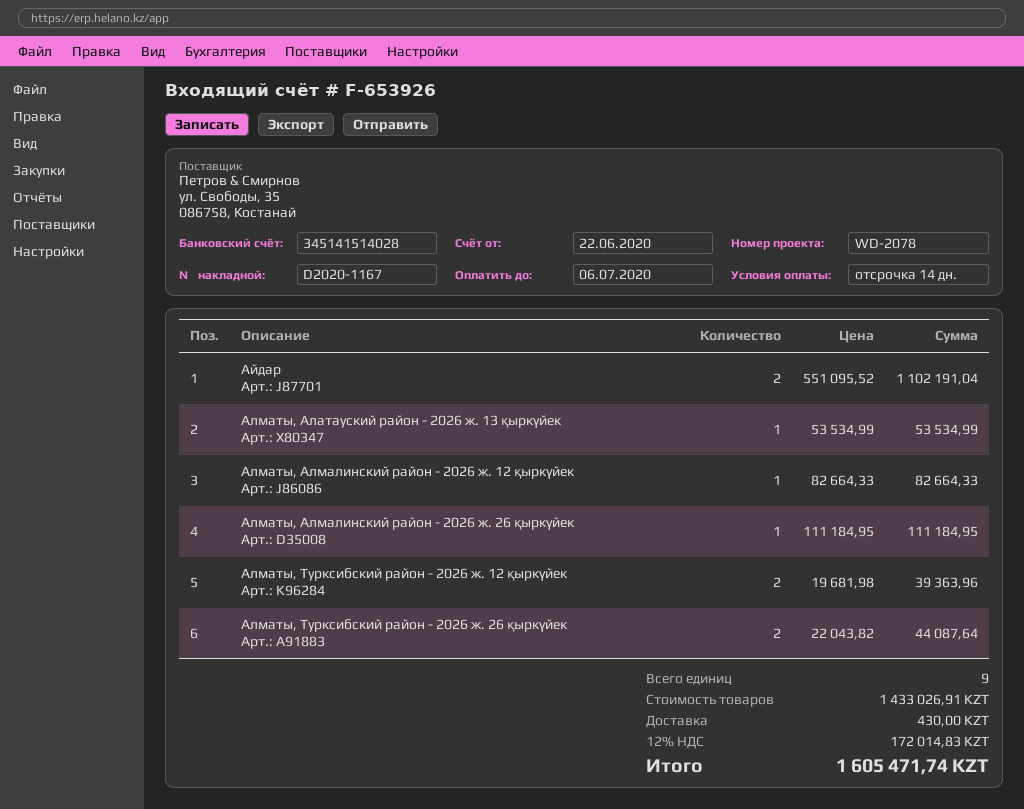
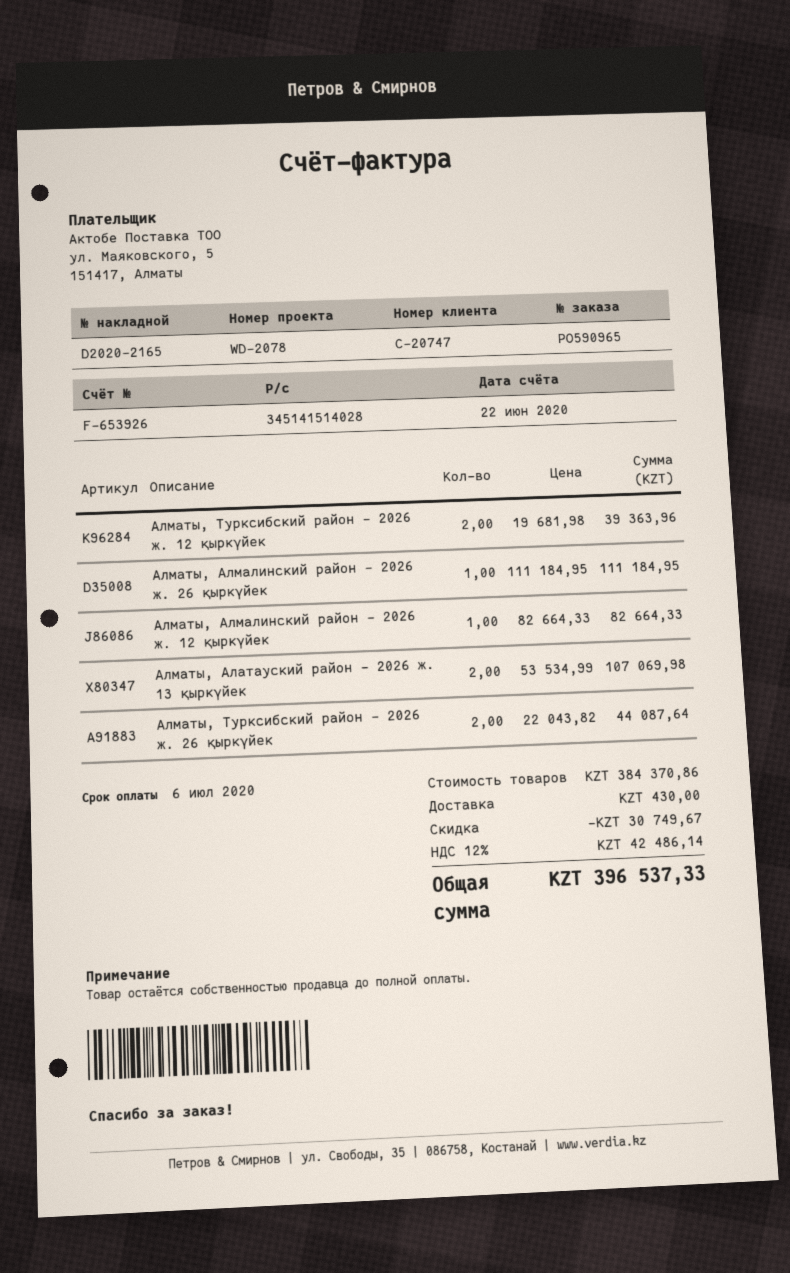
delivery note number: D2020-1167 -> D2020-2165
Айдар: 2 x 551095.52 = 1102191.04 -> none
Алматы, Алатауский район - 2026 ж. 13 қыркүйек: 1 x 53534.99 = 53534.99 -> 2 x 53534.99 = 107069.98
subtotal: 1433026.91 -> 384370.86
discount: none -> 30749.67
tax: 12% = 172014.83 -> 12% = 42486.14
total: 1605471.74 -> 396537.33

